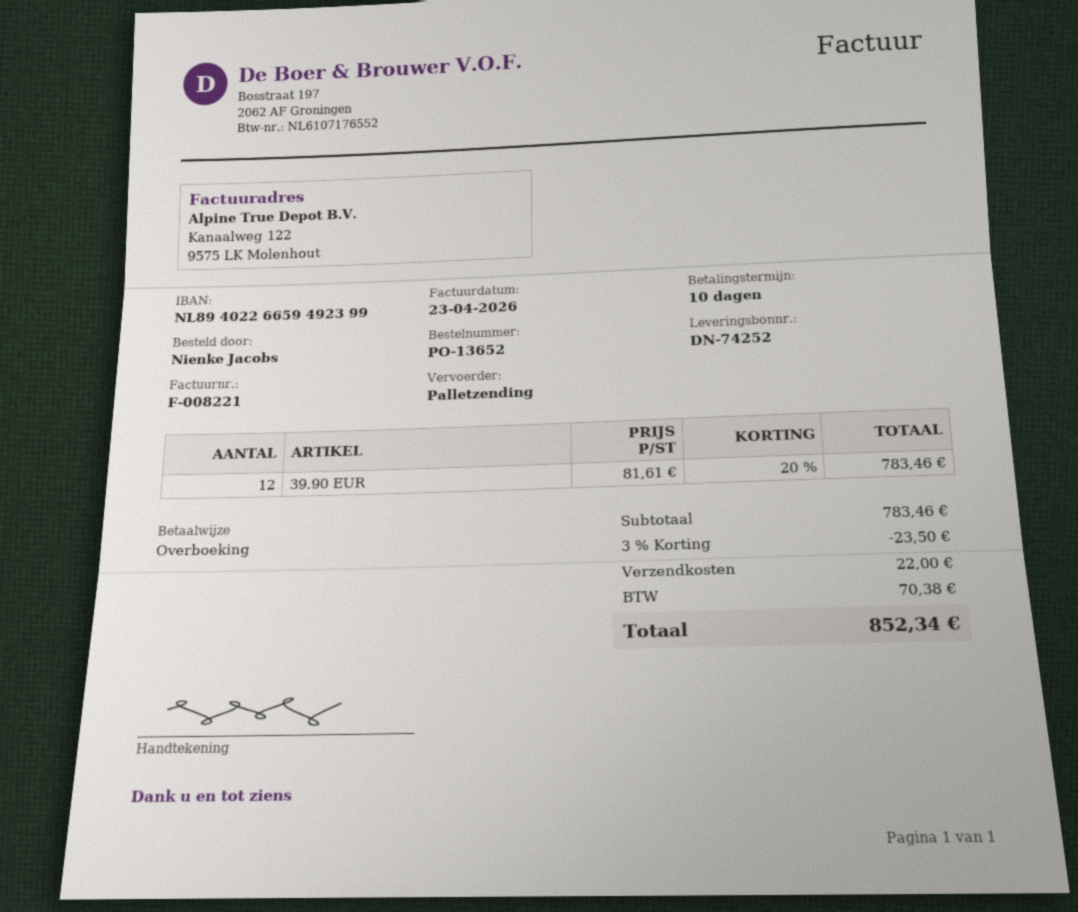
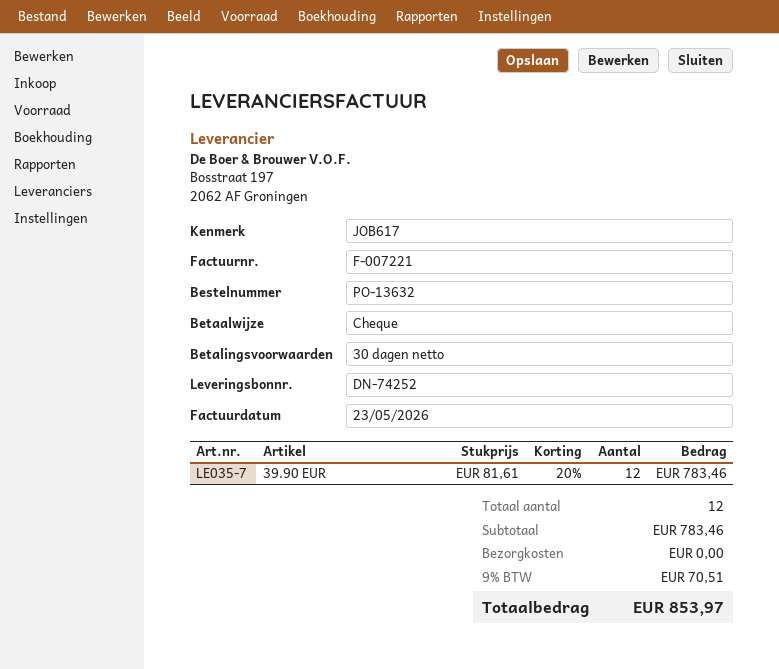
order number: PO-13652 -> PO-13632
invoice number: F-008221 -> F-007221
invoice date: 2026-04-23 -> 2026-05-23
payment terms: 10 days -> 30 days
payment method: bank transfer -> cheque
discount: 3% = 23.50 -> none
shipping: 22.00 -> 0.00
tax: 70.38 -> 70.51
total: 852.34 -> 853.97

